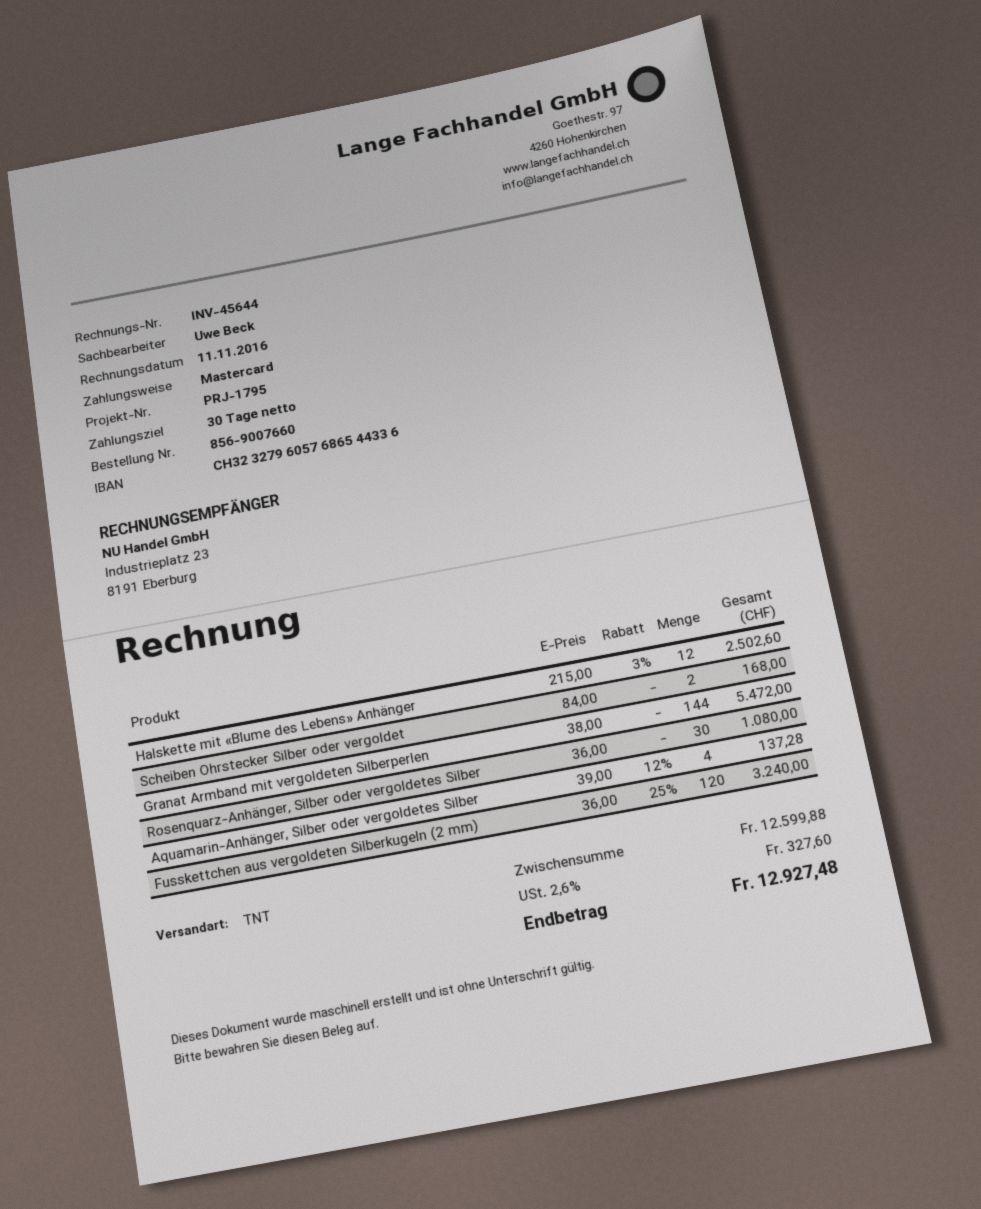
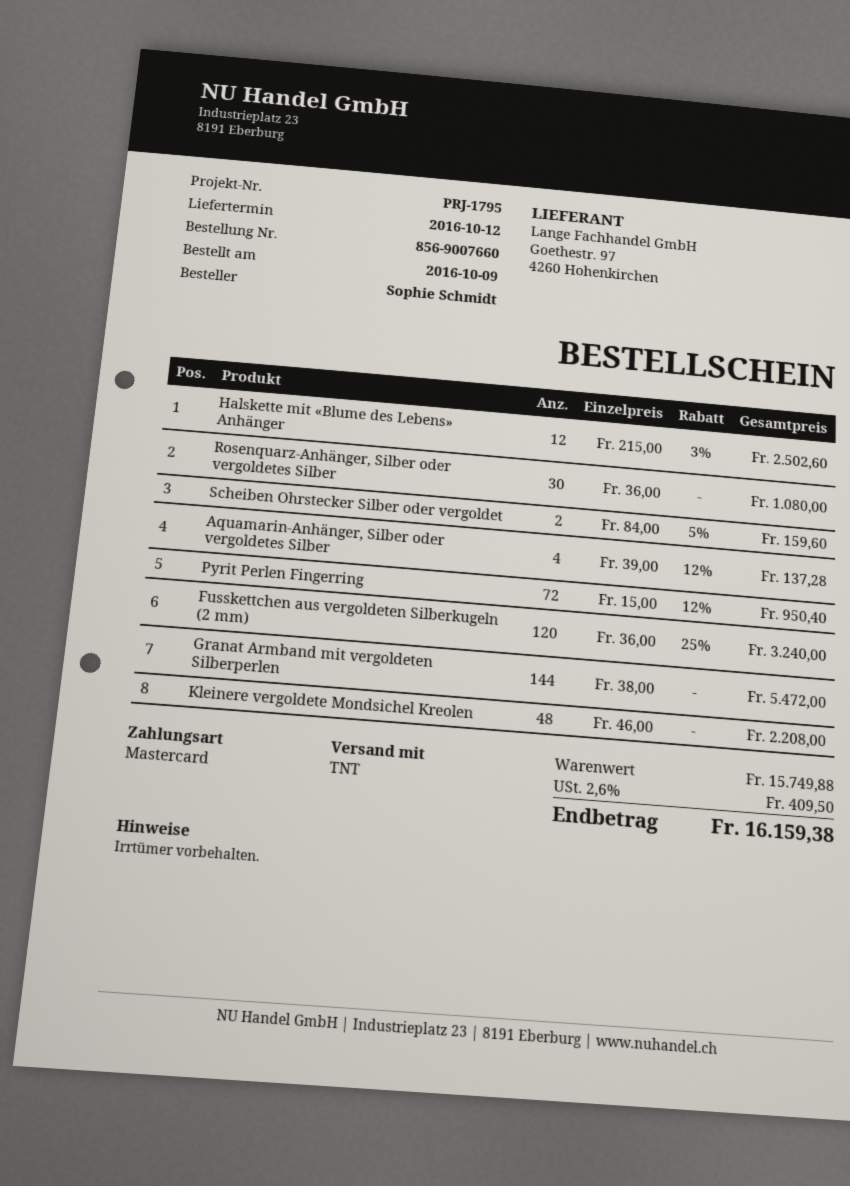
Scheiben Ohrstecker Silber oder vergoldet: 2 x 84.00 = 168.00 -> 2 x 84.00 - 5% = 159.60
Pyrit Perlen Fingerring: none -> 72 x 15.00 - 12% = 950.40
Kleinere vergoldete Mondsichel Kreolen: none -> 48 x 46.00 = 2208.00
subtotal: 12599.88 -> 15749.88
tax: 2.6% = 327.60 -> 2.6% = 409.50
total: 12927.48 -> 16159.38

